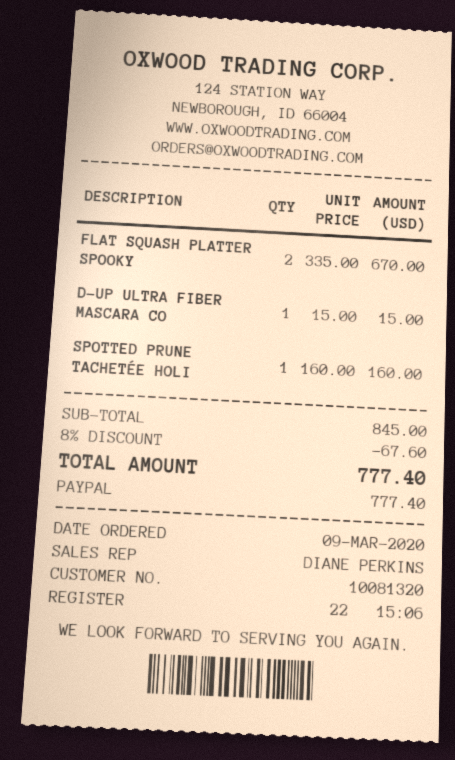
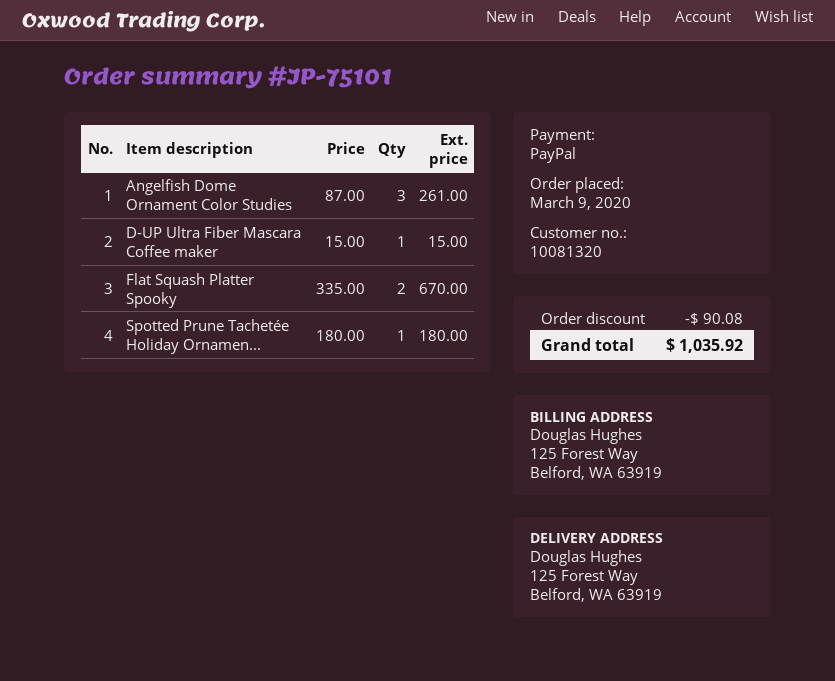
SPOTTED PRUNE TACHETÉE HOLI: 1 x 160.00 = 160.00 -> 1 x 180.00 = 180.00
Angelfish Dome Ornament Color Studies: none -> 3 x 87.00 = 261.00
discount: 67.60 -> 90.08
total: 777.40 -> 1035.92

